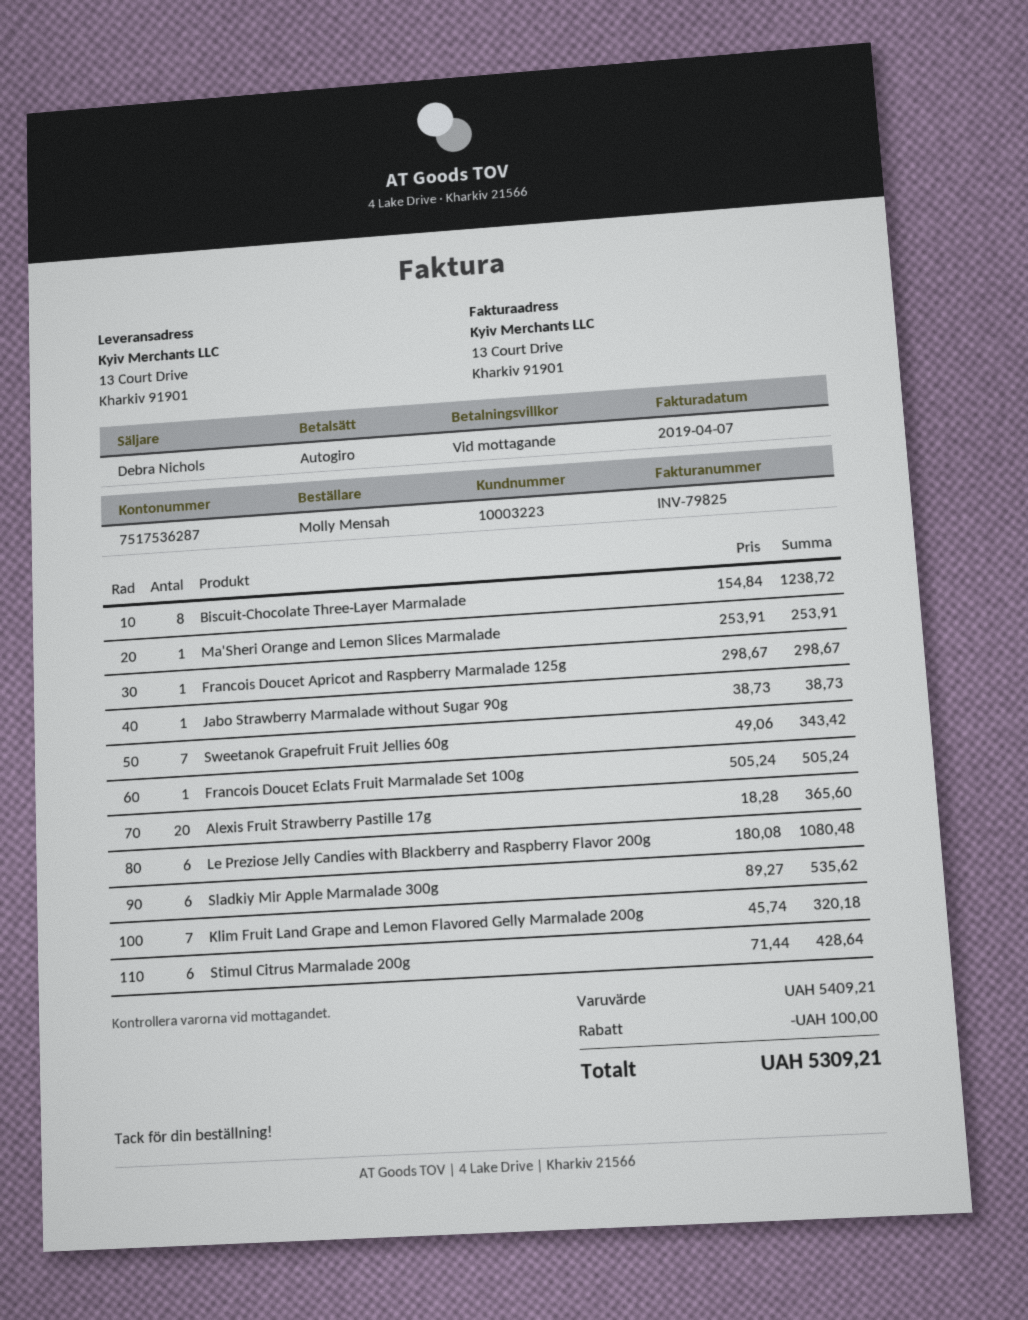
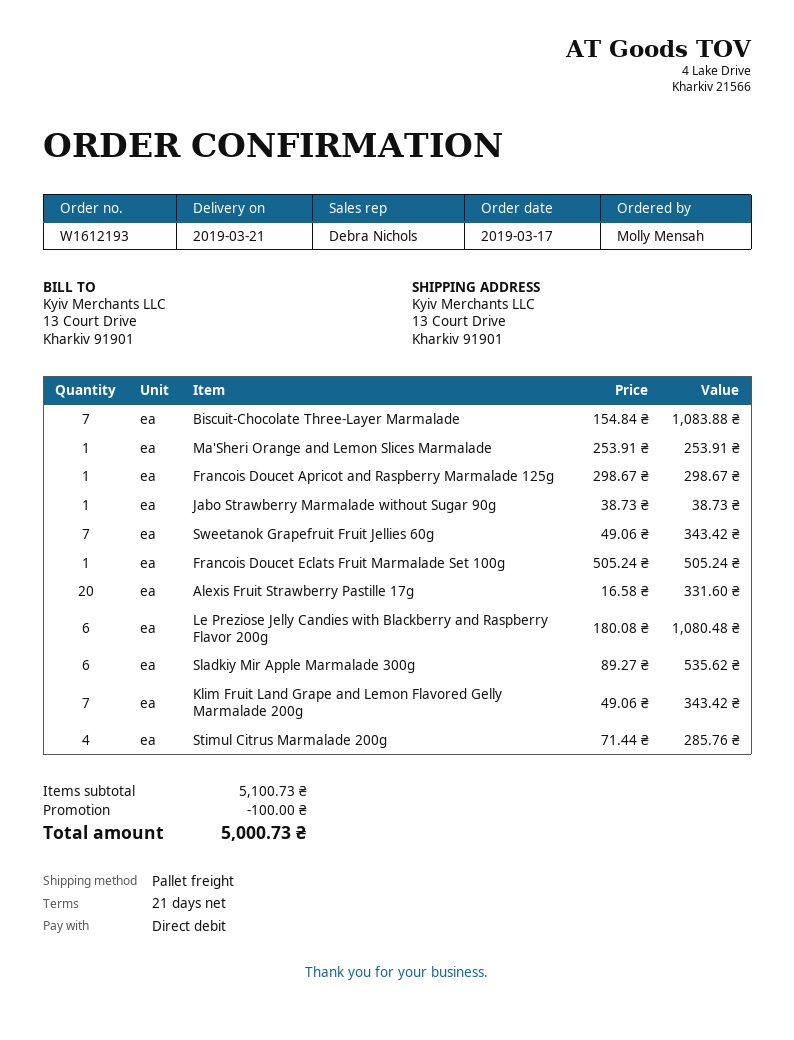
payment terms: on receipt -> 21 days
Biscuit-Chocolate Three-Layer Marmalade: 8 x 154.84 = 1238.72 -> 7 x 154.84 = 1083.88
Alexis Fruit Strawberry Pastille 17g: 20 x 18.28 = 365.60 -> 20 x 16.58 = 331.60
Klim Fruit Land Grape and Lemon Flavored Gelly Marmalade 200g: 7 x 45.74 = 320.18 -> 7 x 49.06 = 343.42
Stimul Citrus Marmalade 200g: 6 x 71.44 = 428.64 -> 4 x 71.44 = 285.76
subtotal: 5409.21 -> 5100.73
total: 5309.21 -> 5000.73

